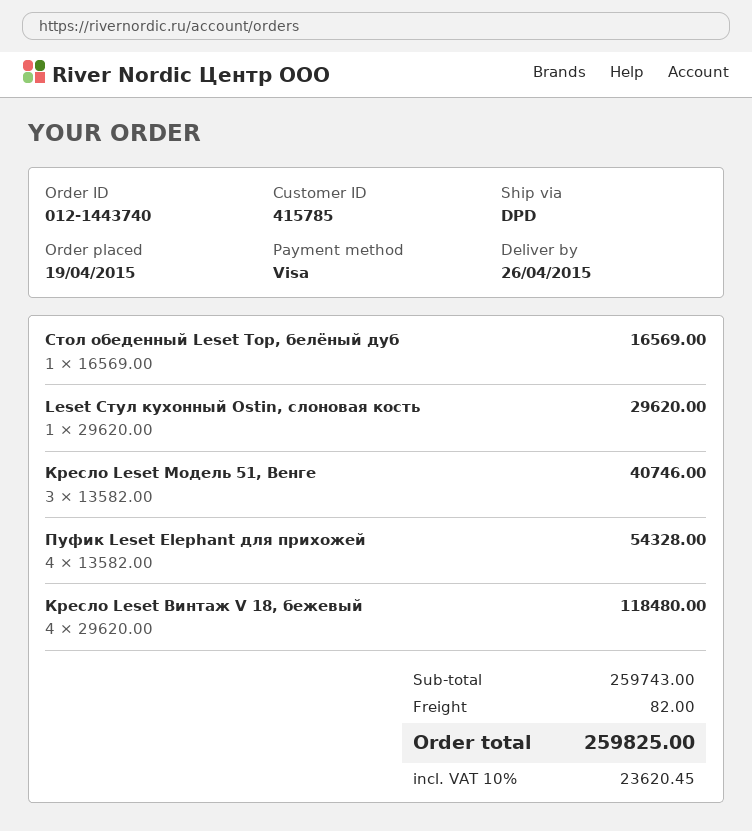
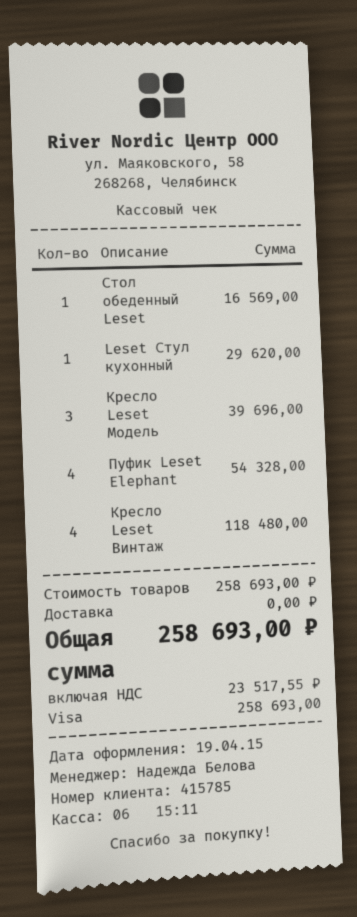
Кресло Leset Модель 51, Венге: 3 for 40746.00 -> 3 for 39696.00
subtotal: 259743.00 -> 258693.00
shipping: 82.00 -> 0.00
tax: 23620.45 -> 23517.55
total: 259825.00 -> 258693.00

